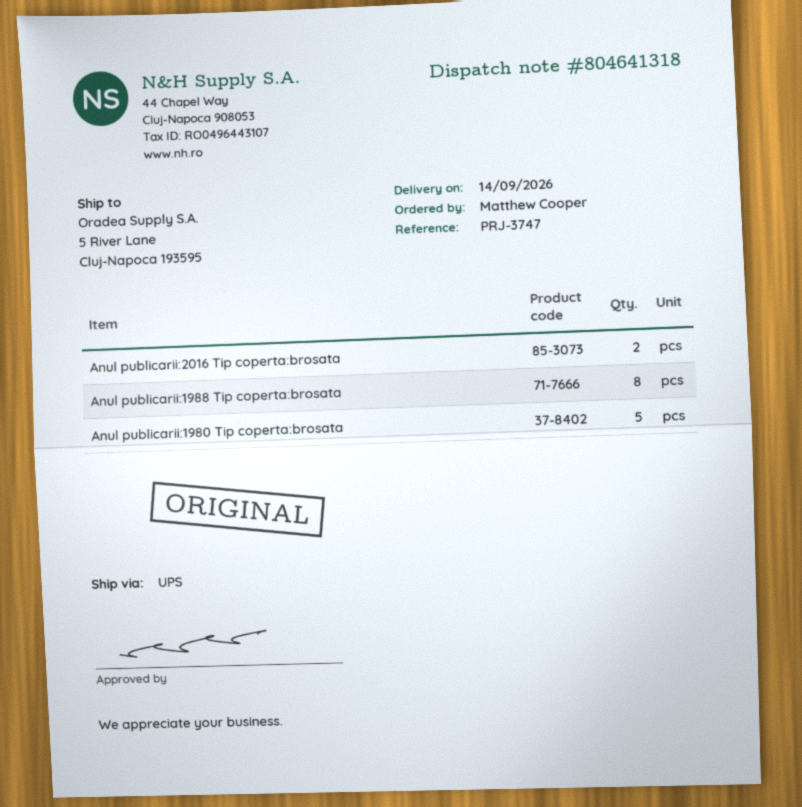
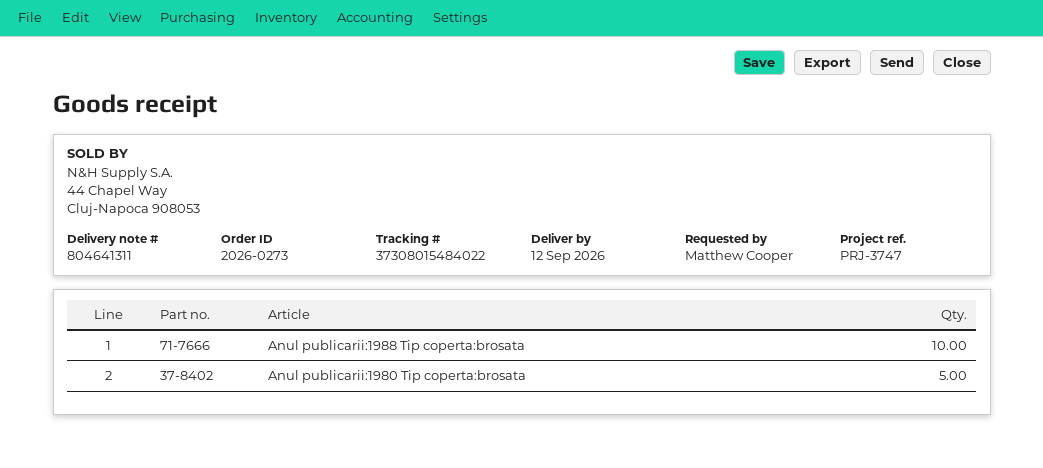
delivery note number: 804641318 -> 804641311
delivery date: 2026-09-14 -> 2026-09-12
Anul publicarii:2016 Tip coperta:brosata: 2 -> none
Anul publicarii:1988 Tip coperta:brosata: 8 -> 10

